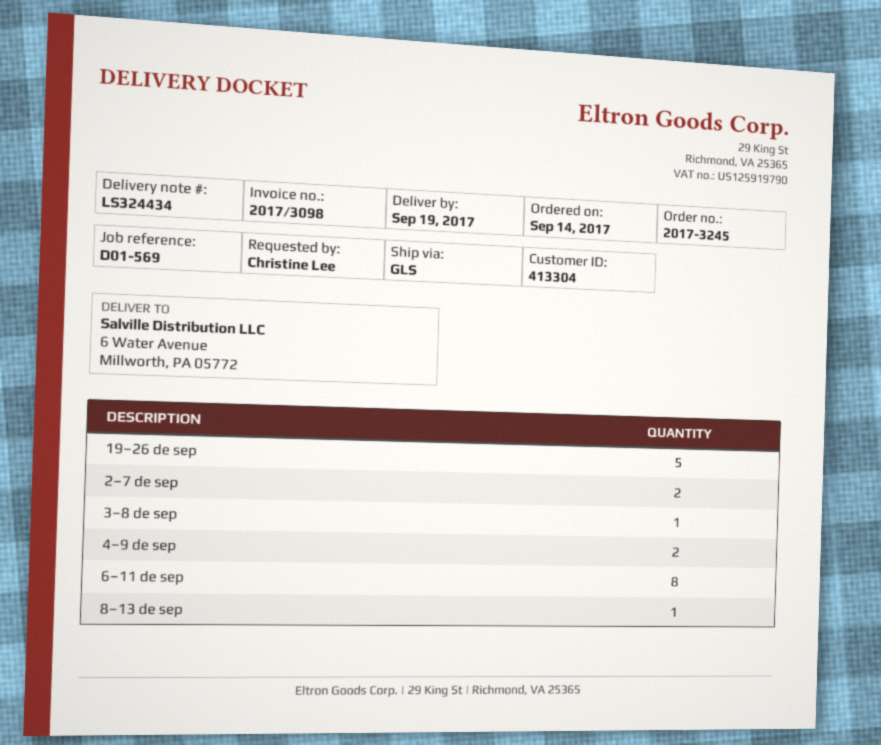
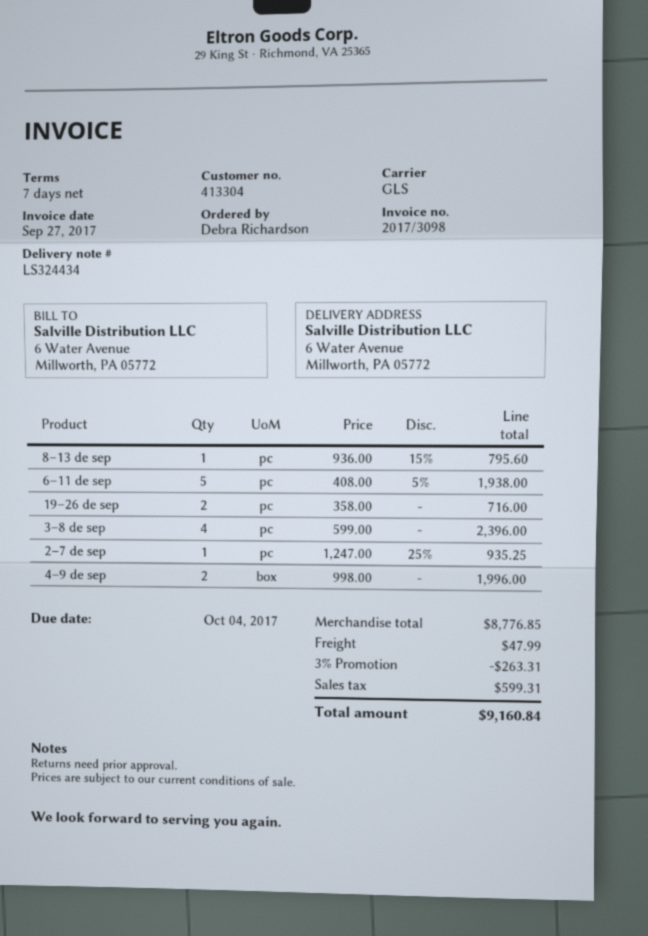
ordered by: Christine Lee -> Debra Richardson
19–26 de sep: 5 -> 2
2–7 de sep: 2 -> 1
3–8 de sep: 1 -> 4
6–11 de sep: 8 -> 5

